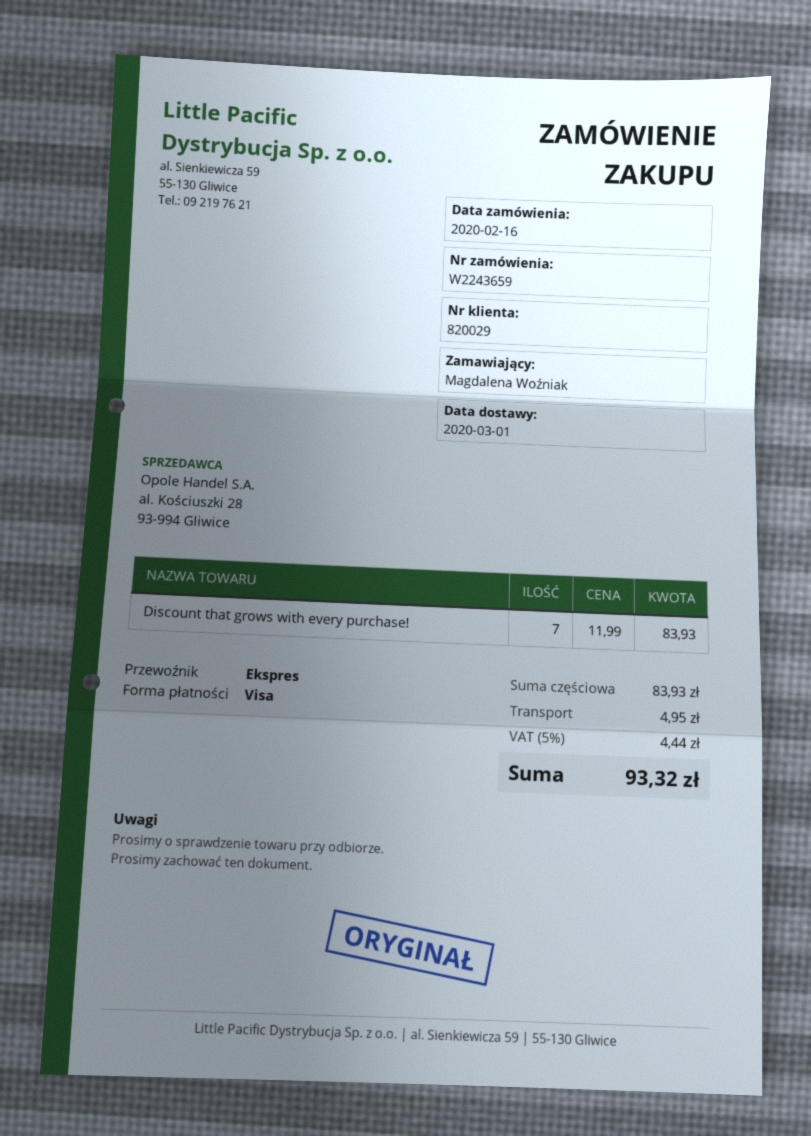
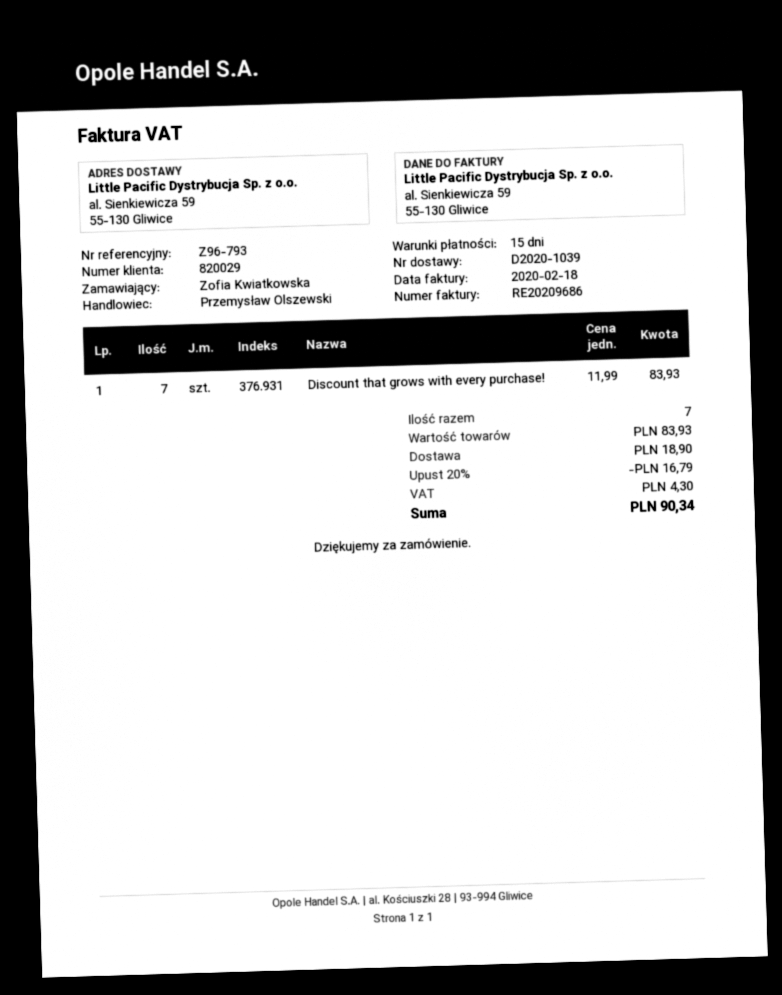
ordered by: Magdalena Woźniak -> Zofia Kwiatkowska
discount: none -> 20% = 16.79
shipping: 4.95 -> 18.90
tax: 4.44 -> 4.30
total: 93.32 -> 90.34

